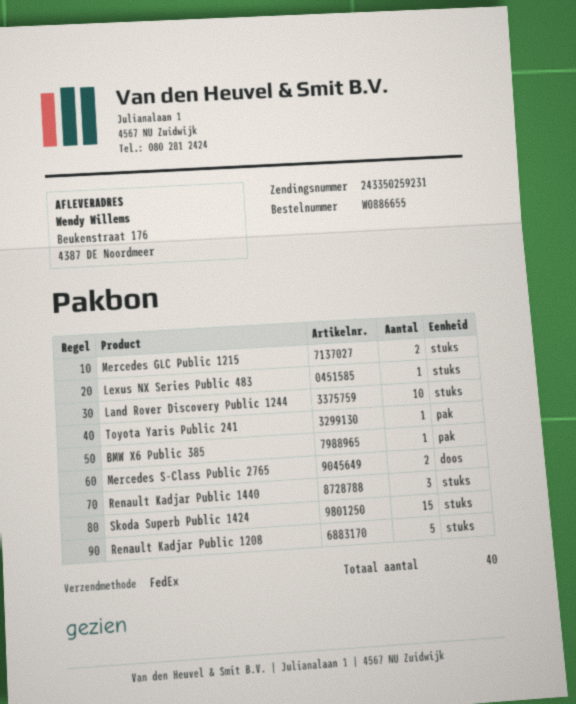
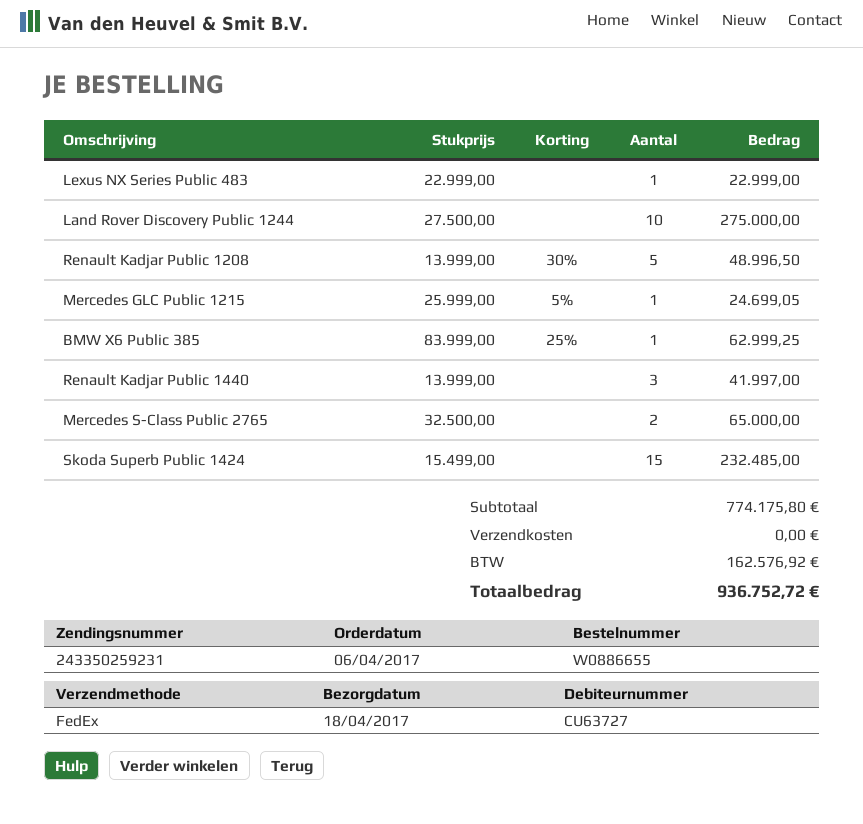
Mercedes GLC Public 1215: 2 -> 1
Toyota Yaris Public 241: 1 -> none

